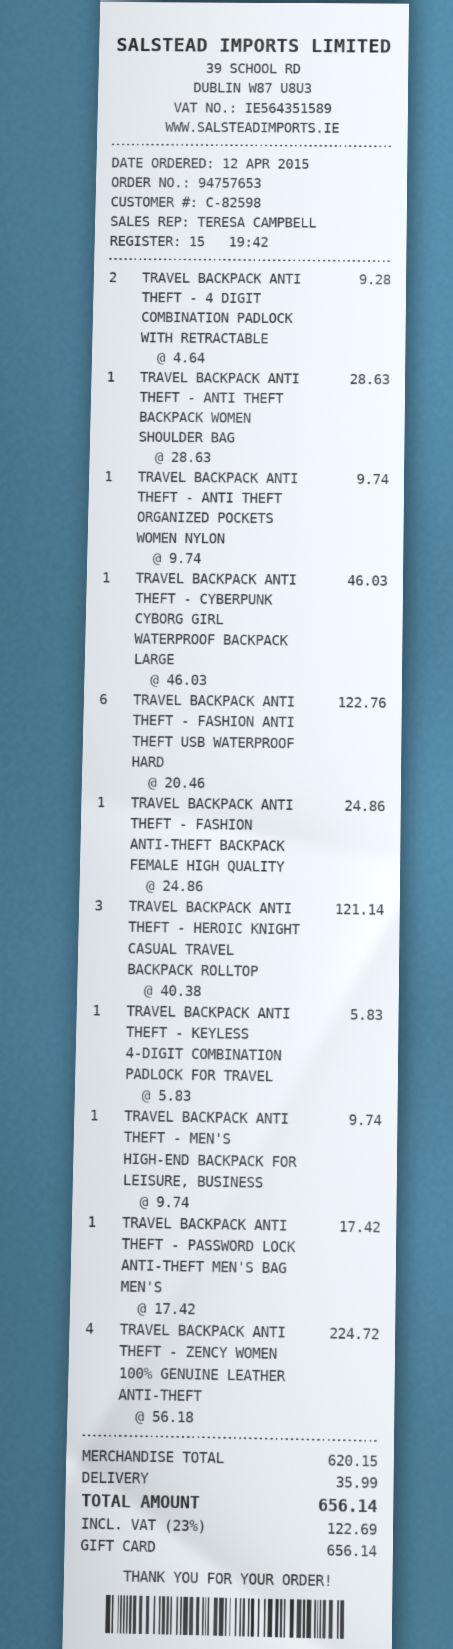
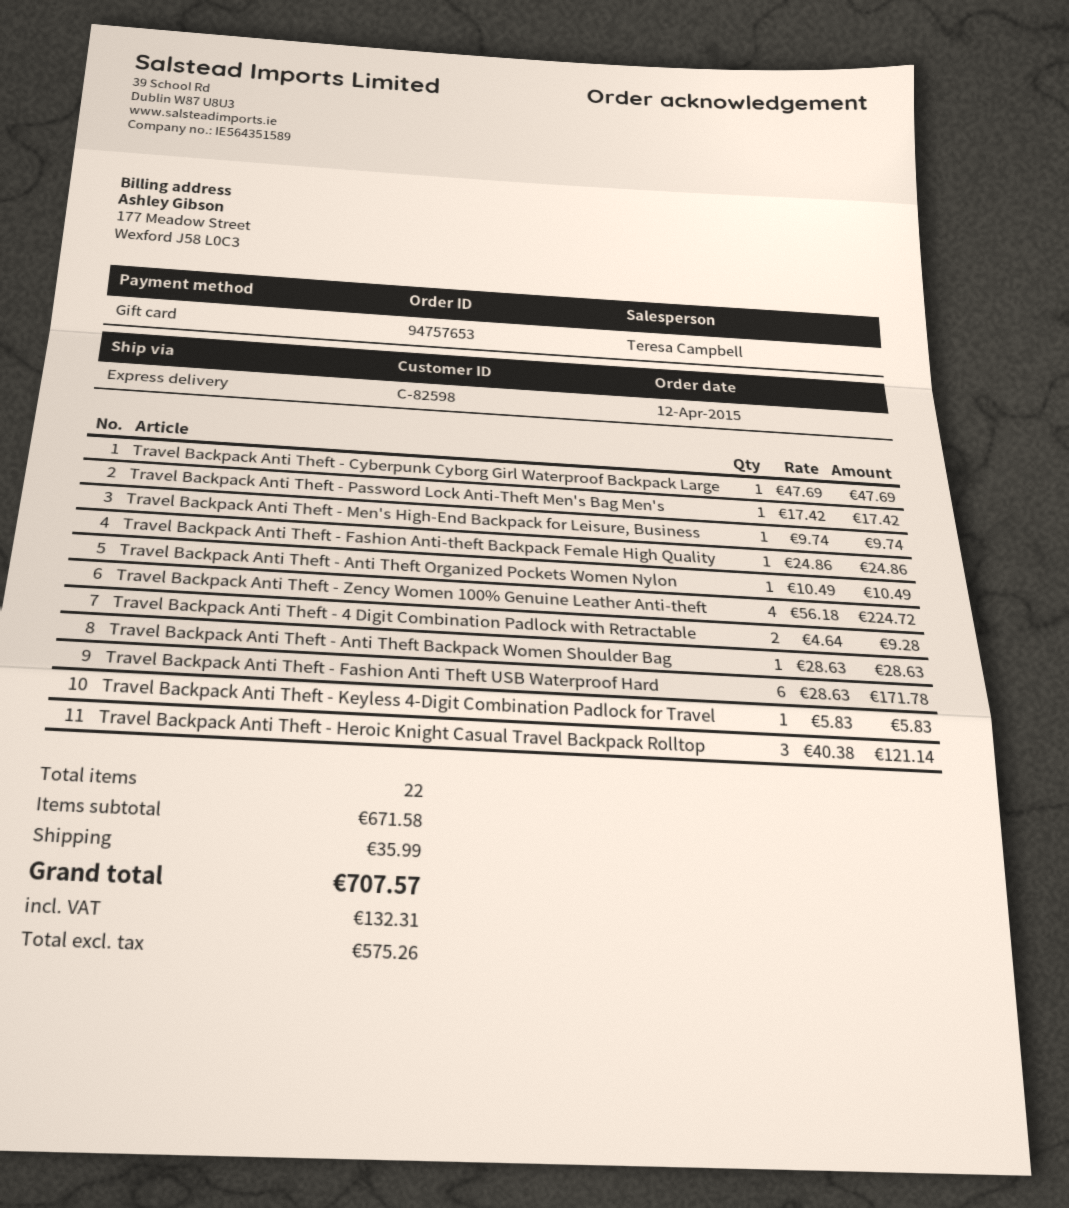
TRAVEL BACKPACK ANTI THEFT - ANTI THEFT ORGANIZED POCKETS WOMEN NYLON: 1 x 9.74 = 9.74 -> 1 x 10.49 = 10.49
TRAVEL BACKPACK ANTI THEFT - CYBERPUNK CYBORG GIRL WATERPROOF BACKPACK LARGE: 1 x 46.03 = 46.03 -> 1 x 47.69 = 47.69
TRAVEL BACKPACK ANTI THEFT - FASHION ANTI THEFT USB WATERPROOF HARD: 6 x 20.46 = 122.76 -> 6 x 28.63 = 171.78
subtotal: 620.15 -> 671.58
tax: 122.69 -> 132.31
total: 656.14 -> 707.57

